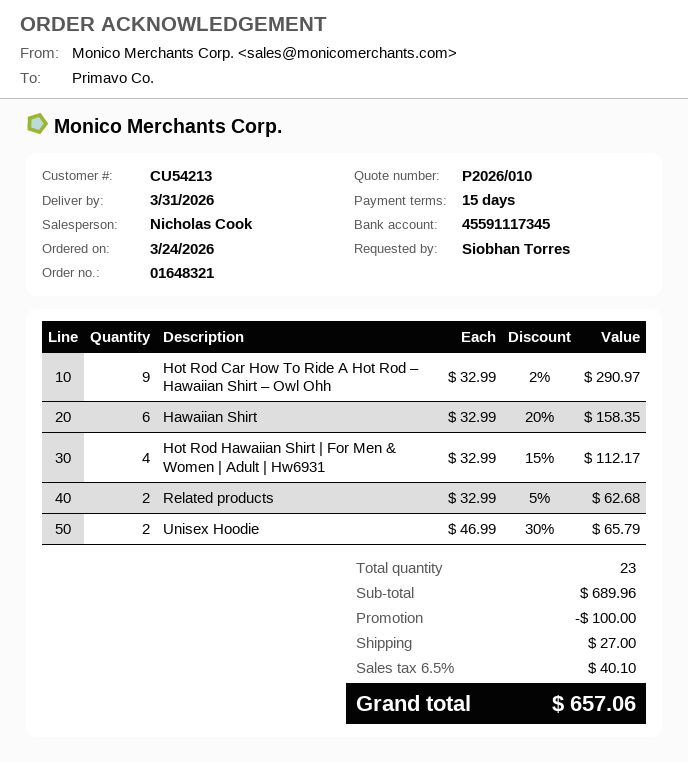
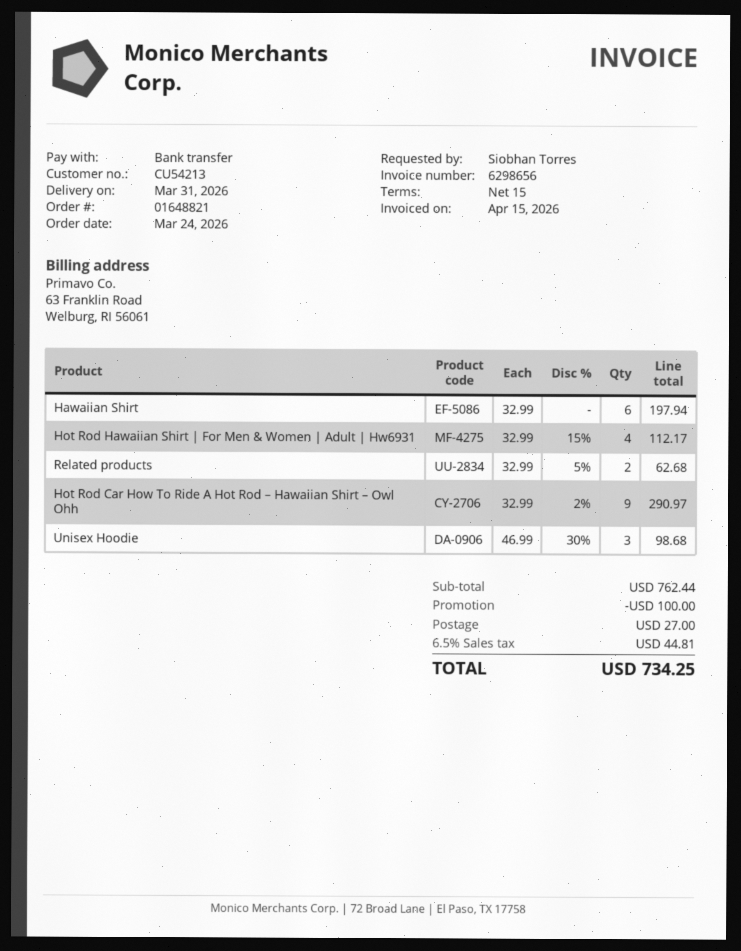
order number: 01648321 -> 01648821
Hawaiian Shirt: 6 x 32.99 - 20% = 158.35 -> 6 x 32.99 = 197.94
Unisex Hoodie: 2 x 46.99 - 30% = 65.79 -> 3 x 46.99 - 30% = 98.68
subtotal: 689.96 -> 762.44
tax: 6.5% = 40.10 -> 6.5% = 44.81
total: 657.06 -> 734.25

